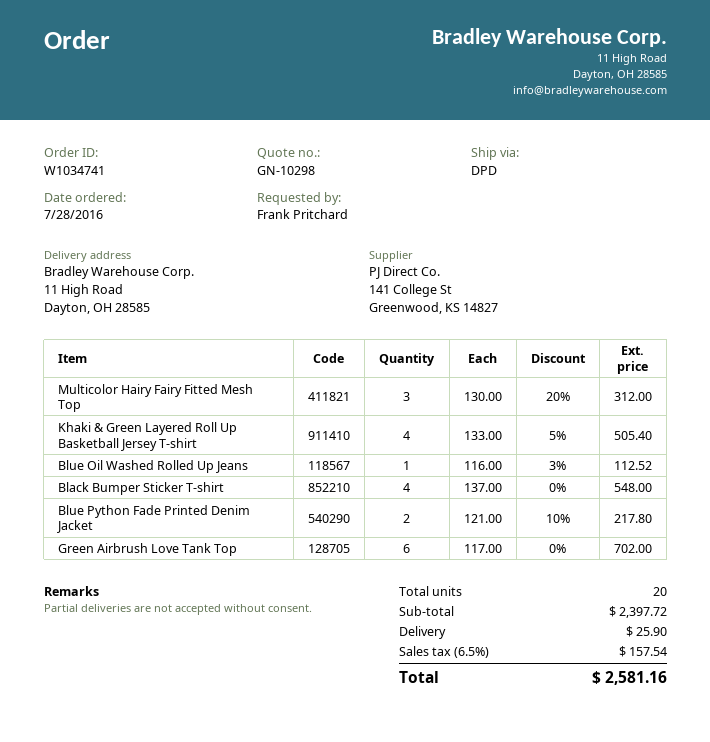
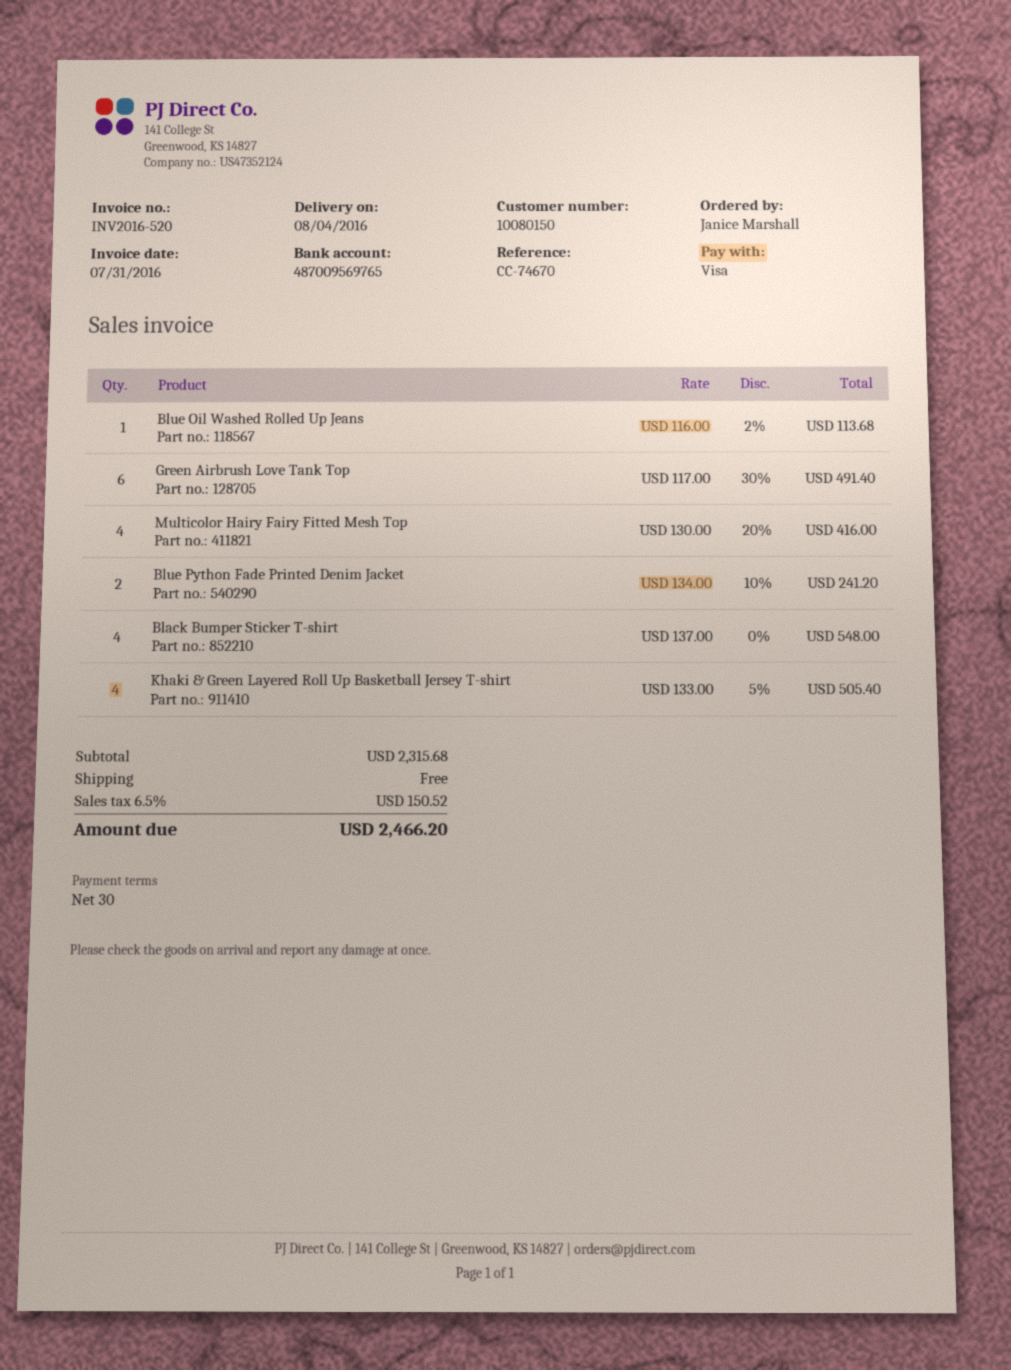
ordered by: Frank Pritchard -> Janice Marshall
Multicolor Hairy Fairy Fitted Mesh Top: 3 x 130.00 - 20% = 312.00 -> 4 x 130.00 - 20% = 416.00
Blue Oil Washed Rolled Up Jeans: 1 x 116.00 - 3% = 112.52 -> 1 x 116.00 - 2% = 113.68
Blue Python Fade Printed Denim Jacket: 2 x 121.00 - 10% = 217.80 -> 2 x 134.00 - 10% = 241.20
Green Airbrush Love Tank Top: 6 x 117.00 = 702.00 -> 6 x 117.00 - 30% = 491.40
subtotal: 2397.72 -> 2315.68
shipping: 25.90 -> 0.00
tax: 6.5% = 157.54 -> 6.5% = 150.52
total: 2581.16 -> 2466.20

